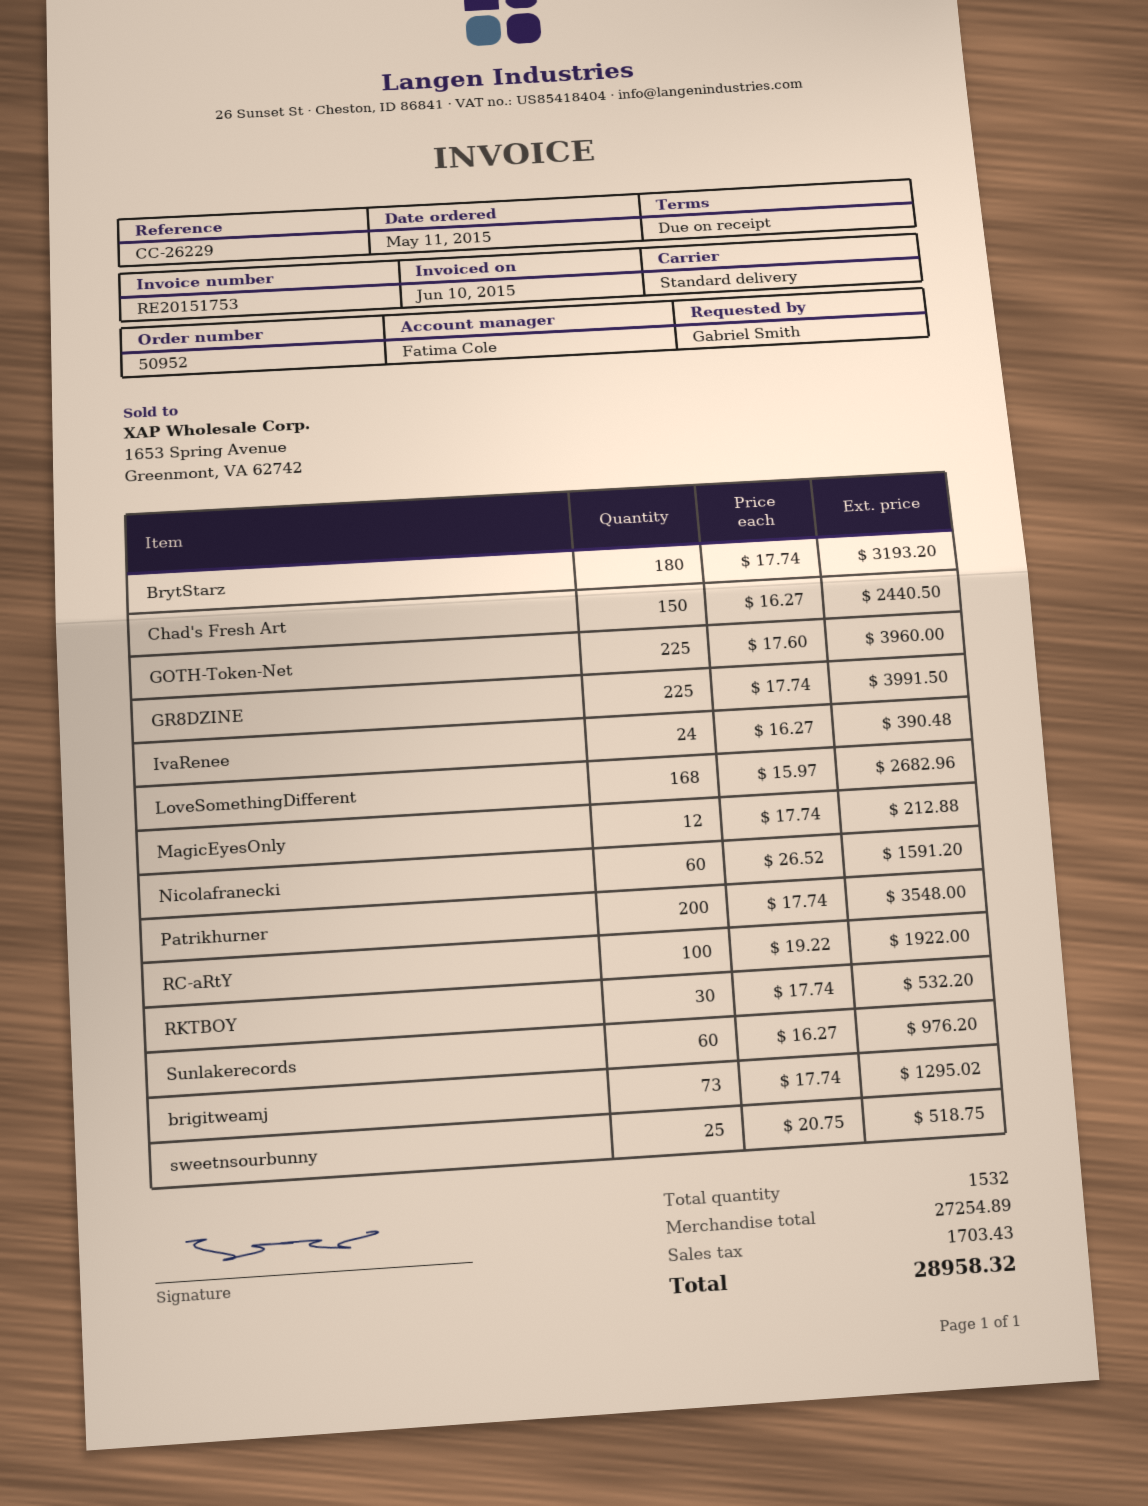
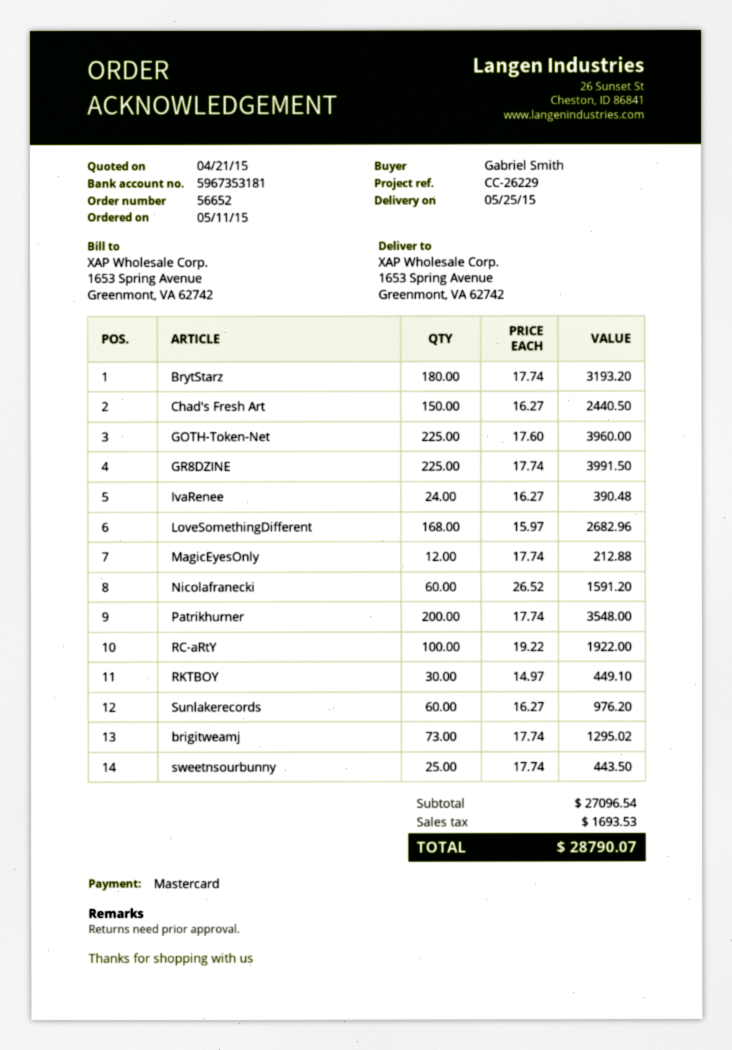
order number: 50952 -> 56652
RKTBOY: 30 x 17.74 = 532.20 -> 30 x 14.97 = 449.10
sweetnsourbunny: 25 x 20.75 = 518.75 -> 25 x 17.74 = 443.50
subtotal: 27254.89 -> 27096.54
tax: 1703.43 -> 1693.53
total: 28958.32 -> 28790.07

